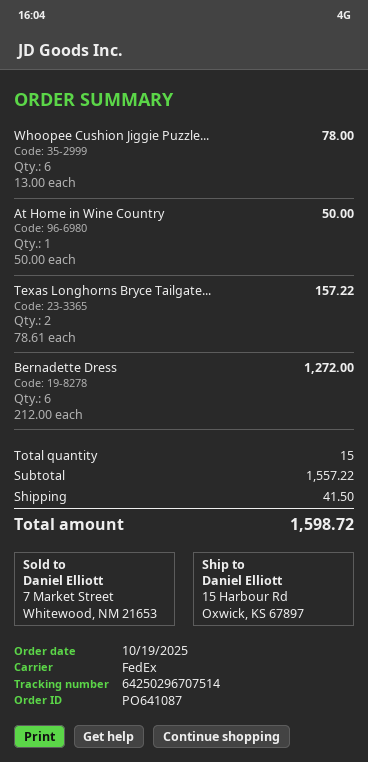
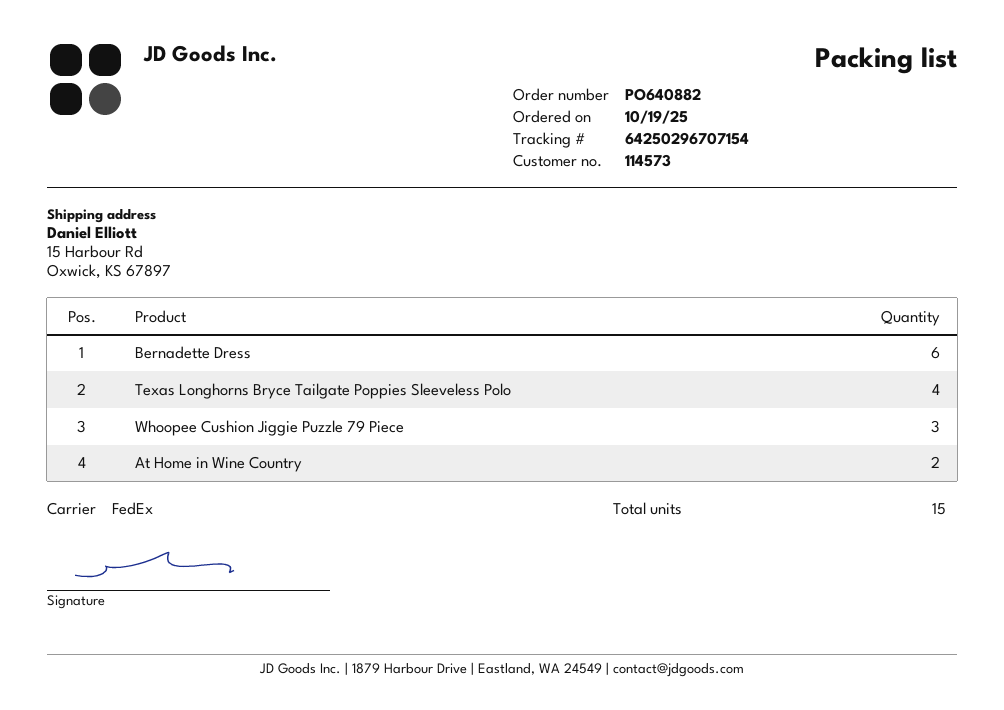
order number: PO641087 -> PO640882
tracking number: 64250296707514 -> 64250296707154
Whoopee Cushion Jiggie Puzzle...: 6 -> 3
At Home in Wine Country: 1 -> 2
Texas Longhorns Bryce Tailgate...: 2 -> 4

